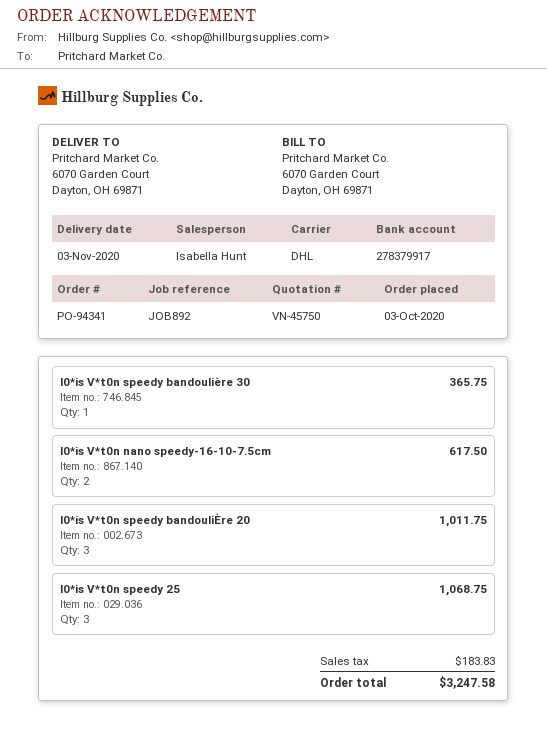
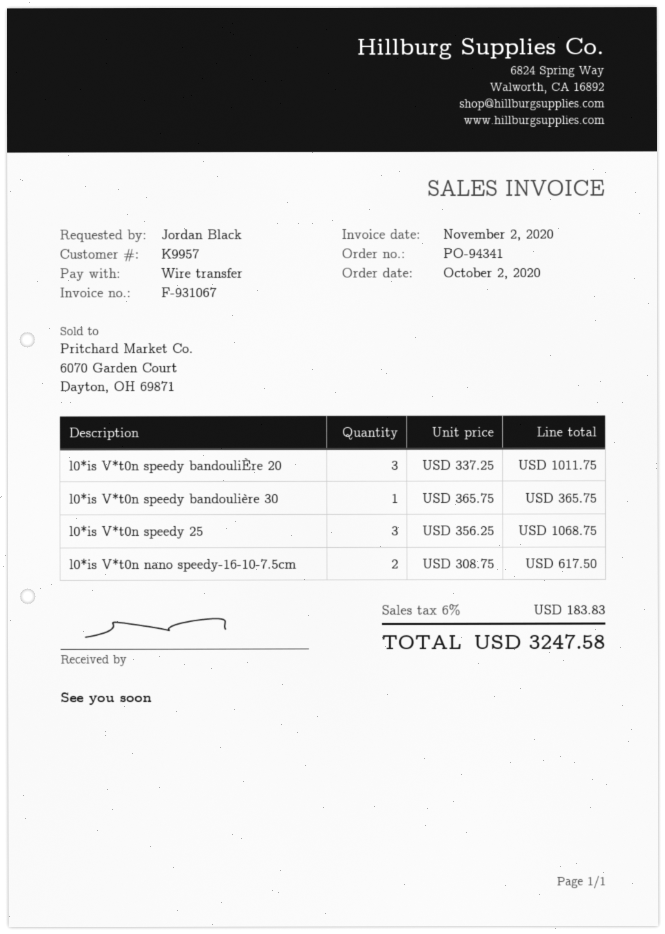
order date: 2020-10-03 -> 2020-10-02

